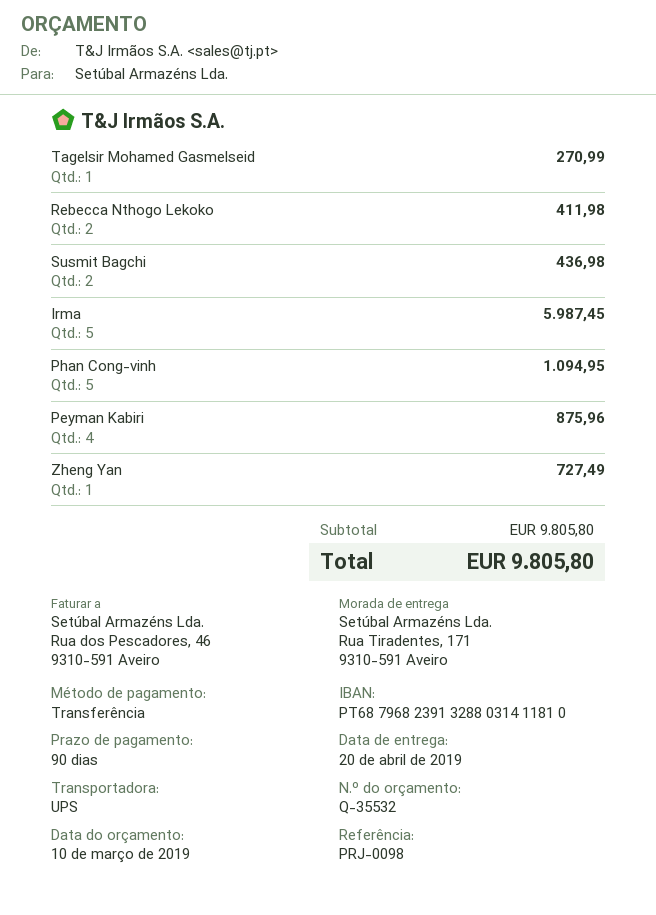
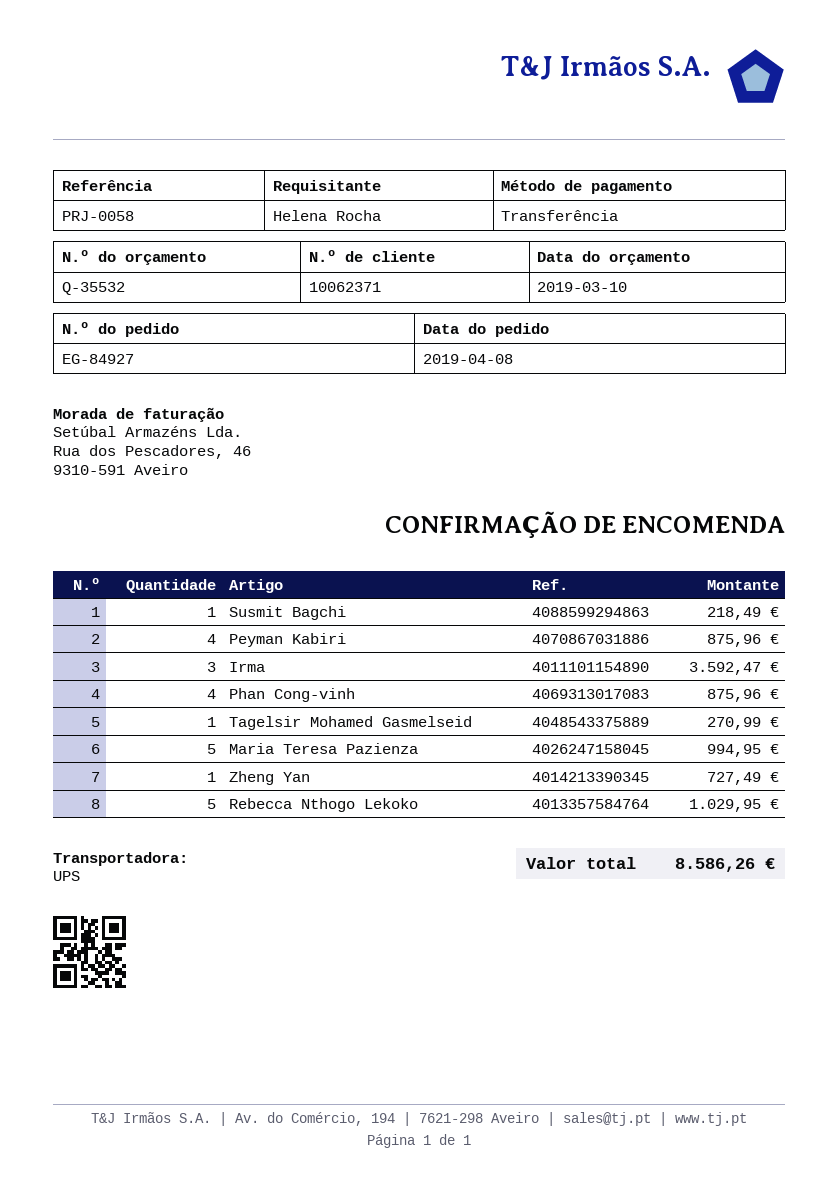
reference: PRJ-0098 -> PRJ-0058
Rebecca Nthogo Lekoko: 2 for 411.98 -> 5 for 1029.95
Susmit Bagchi: 2 for 436.98 -> 1 for 218.49
Irma: 5 for 5987.45 -> 3 for 3592.47
Phan Cong-vinh: 5 for 1094.95 -> 4 for 875.96
Maria Teresa Pazienza: none -> 5 for 994.95
total: 9805.80 -> 8586.26

